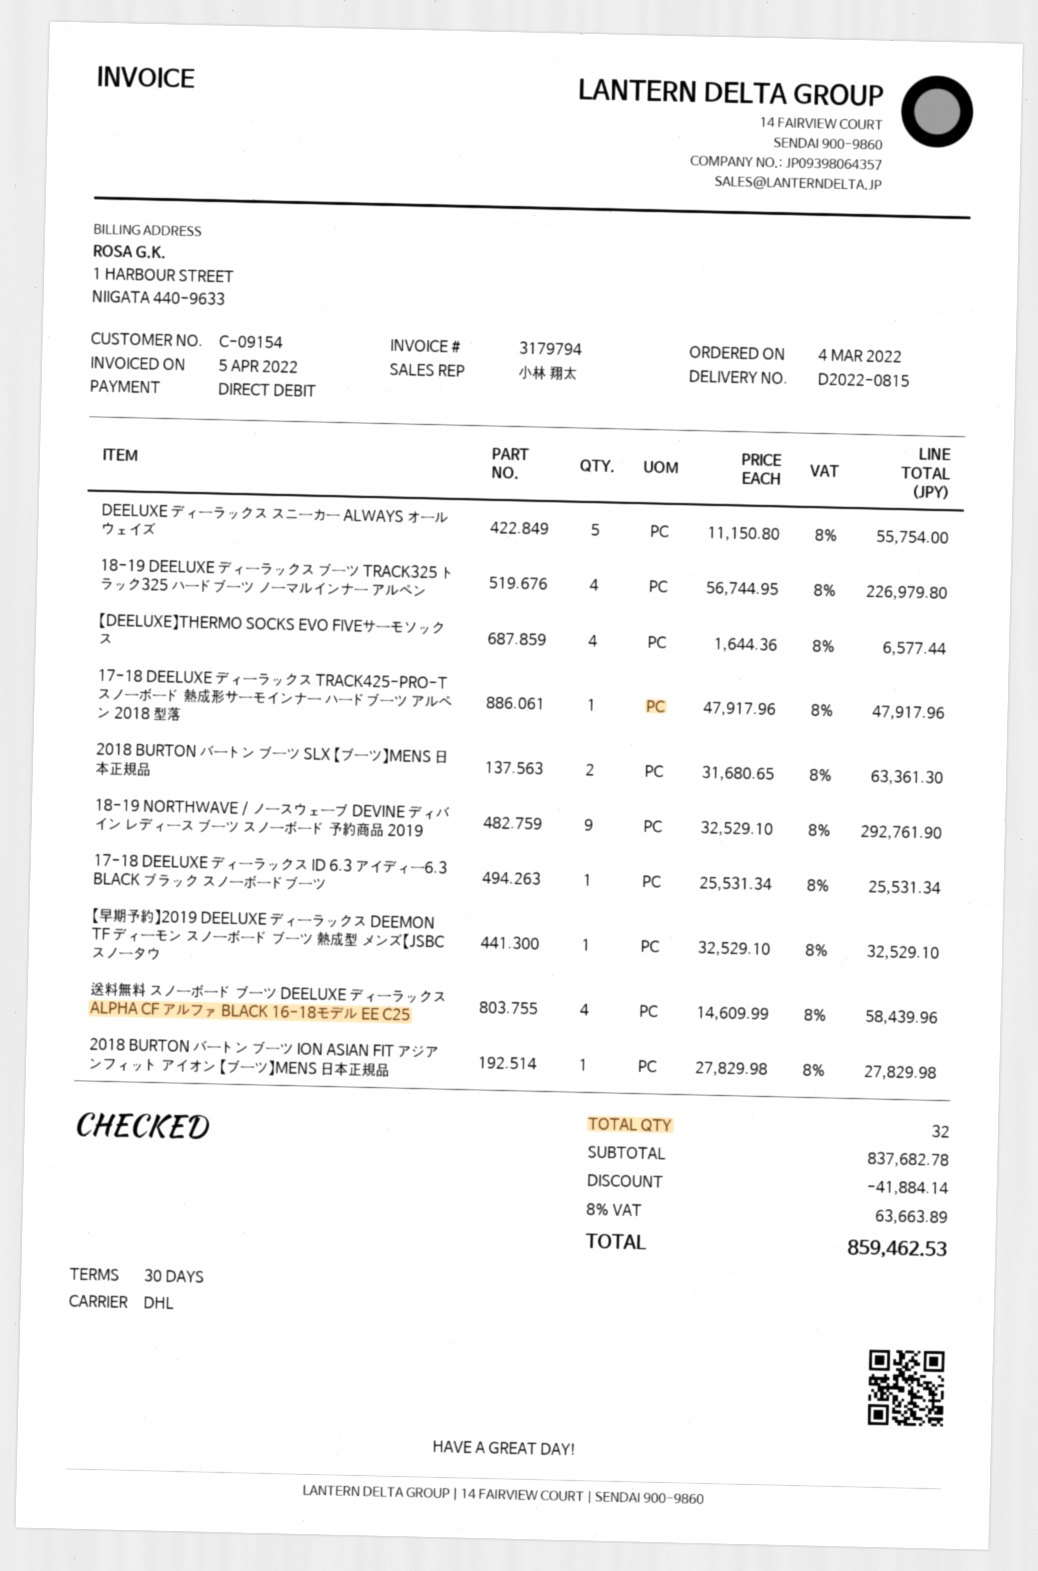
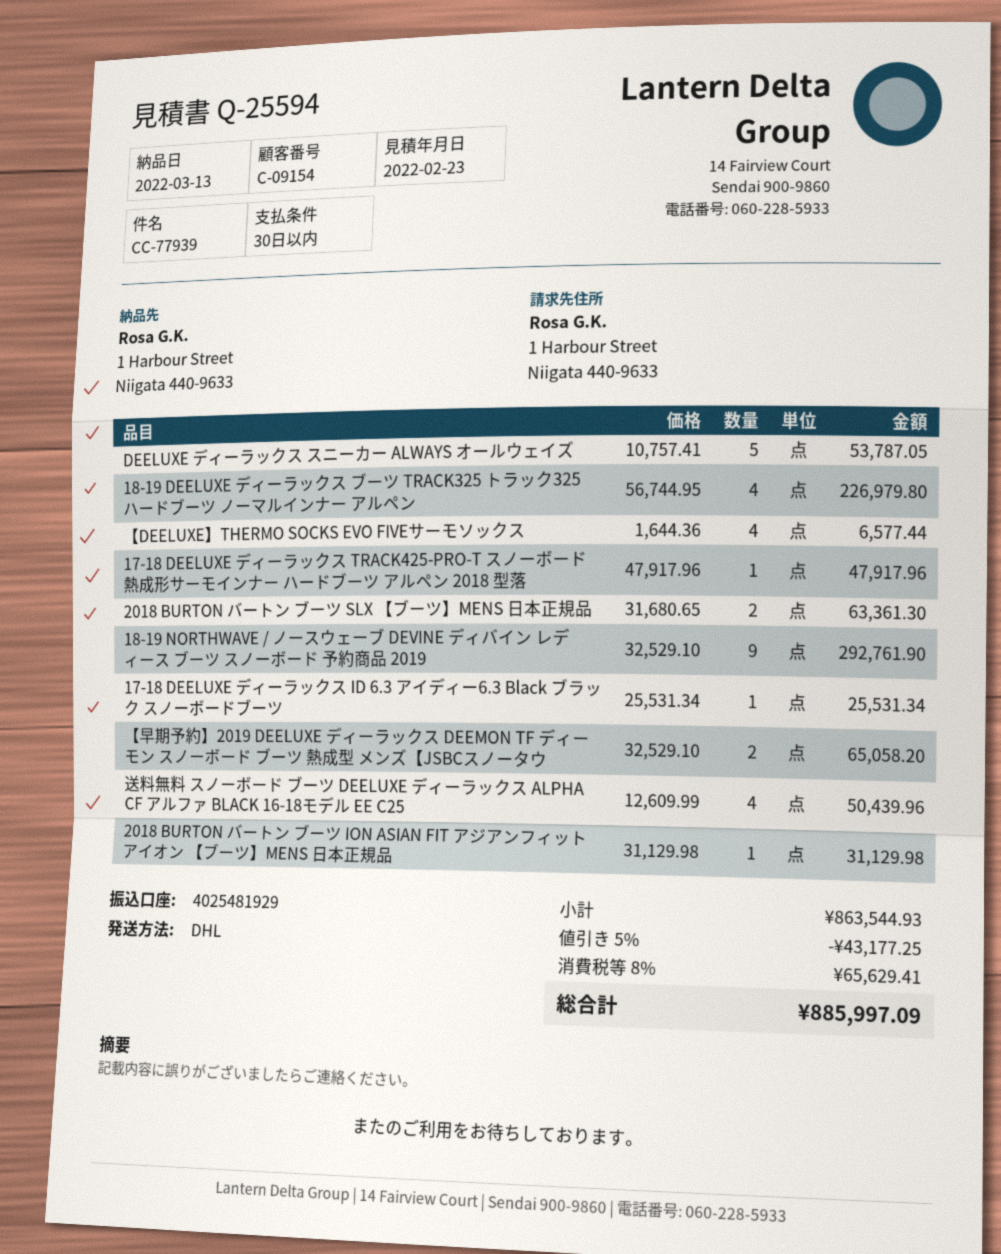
DEELUXE ディーラックス スニーカー ALWAYS オールウェイズ: 5 x 11150.80 = 55754.00 -> 5 x 10757.41 = 53787.05
【早期予約】2019 DEELUXE ディーラックス DEEMON TF ディーモン スノーボード ブーツ 熱成型 メンズ【JSBCスノータウ: 1 x 32529.10 = 32529.10 -> 2 x 32529.10 = 65058.20
送料無料 スノーボード ブーツ DEELUXE ディーラックス ALPHA CF アルファ BLACK 16-18モデル EE C25: 4 x 14609.99 = 58439.96 -> 4 x 12609.99 = 50439.96
2018 BURTON バートン ブーツ ION ASIAN FIT アジアンフィット アイオン 【ブーツ】MENS 日本正規品: 1 x 27829.98 = 27829.98 -> 1 x 31129.98 = 31129.98
subtotal: 837682.78 -> 863544.93
discount: 41884.14 -> 43177.25
tax: 8% = 63663.89 -> 8% = 65629.41
total: 859462.53 -> 885997.09

